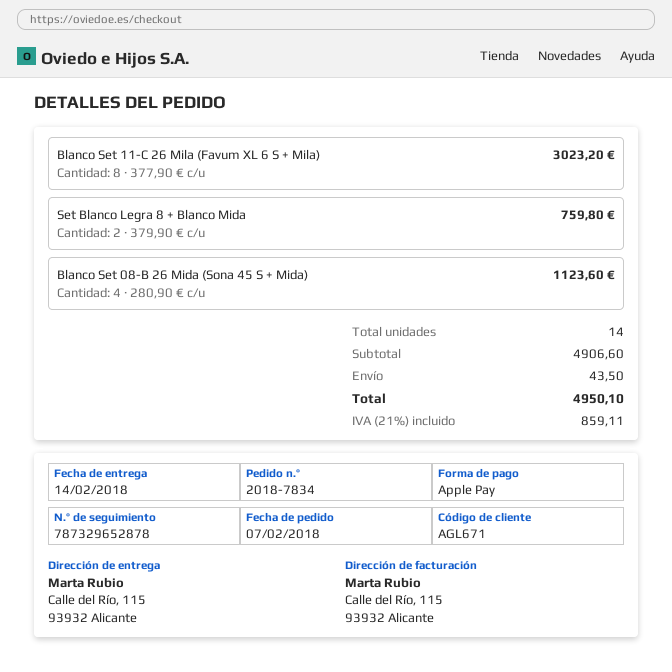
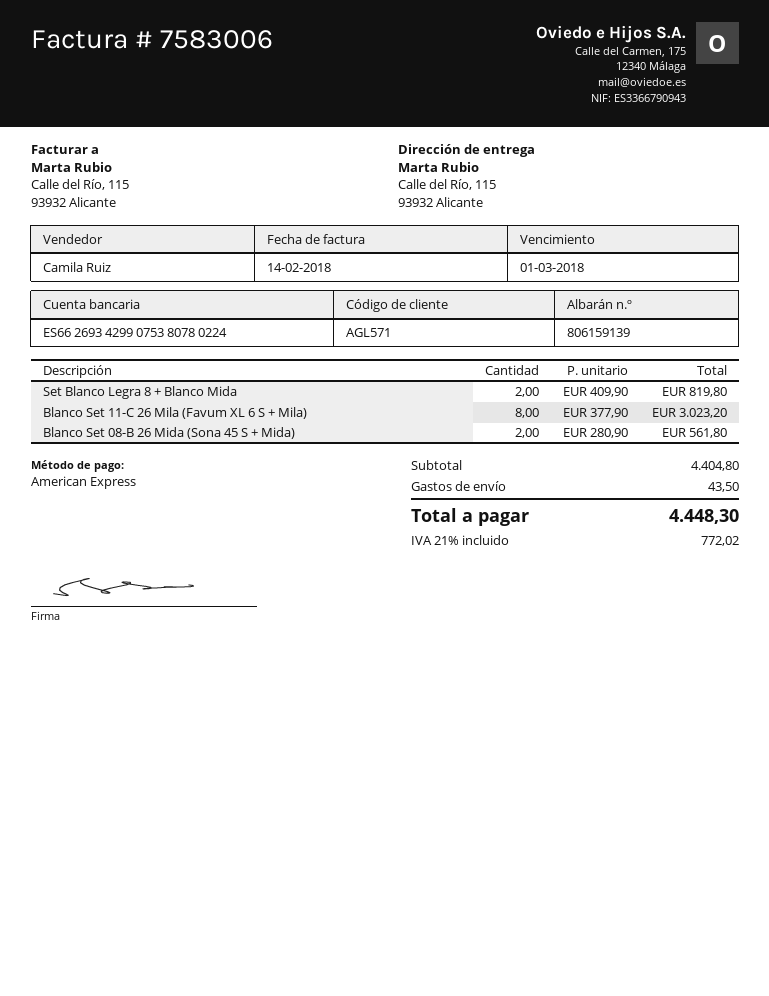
customer number: AGL671 -> AGL571
payment method: Apple Pay -> American Express
Set Blanco Legra 8 + Blanco Mida: 2 x 379.90 = 759.80 -> 2 x 409.90 = 819.80
Blanco Set 08-B 26 Mida (Sona 45 S + Mida): 4 x 280.90 = 1123.60 -> 2 x 280.90 = 561.80
subtotal: 4906.60 -> 4404.80
tax: 21% = 859.11 -> 21% = 772.02
total: 4950.10 -> 4448.30

